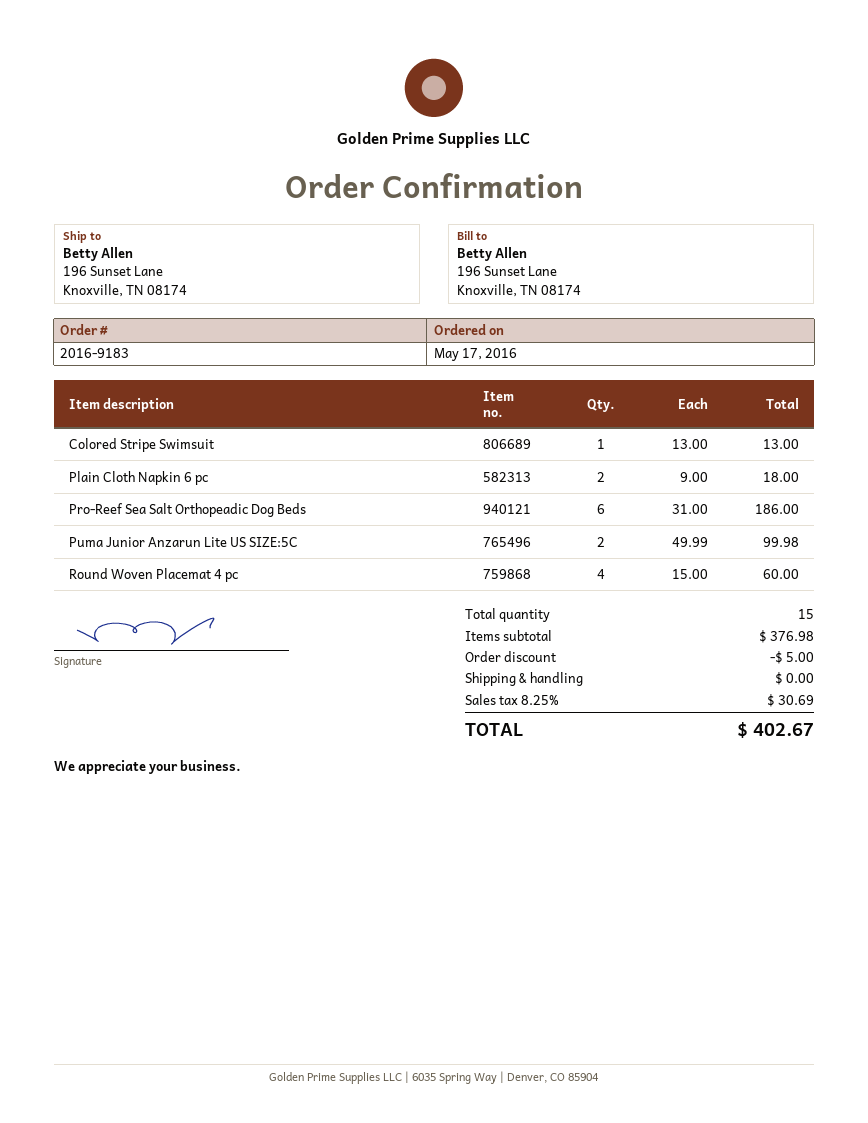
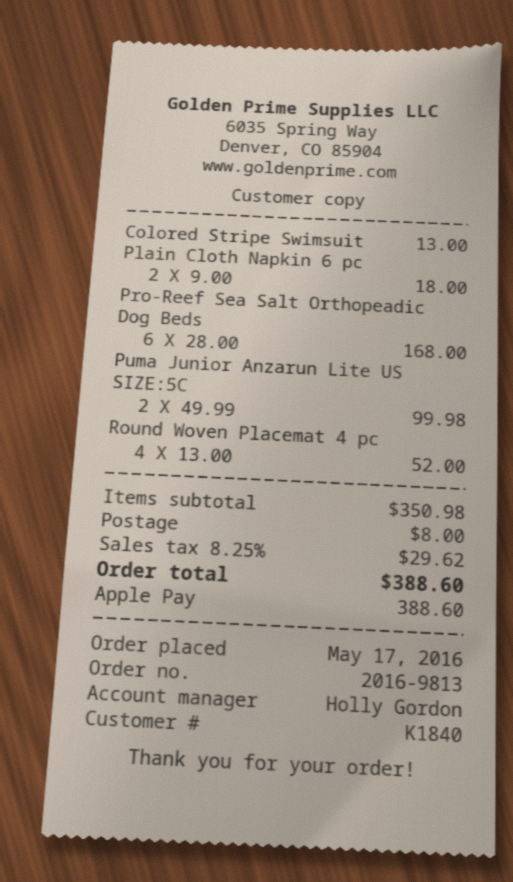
order number: 2016-9183 -> 2016-9813
Pro-Reef Sea Salt Orthopeadic Dog Beds: 6 x 31.00 = 186.00 -> 6 x 28.00 = 168.00
Round Woven Placemat 4 pc: 4 x 15.00 = 60.00 -> 4 x 13.00 = 52.00
subtotal: 376.98 -> 350.98
discount: 5.00 -> none
shipping: 0.00 -> 8.00
tax: 8.25% = 30.69 -> 8.25% = 29.62
total: 402.67 -> 388.60

